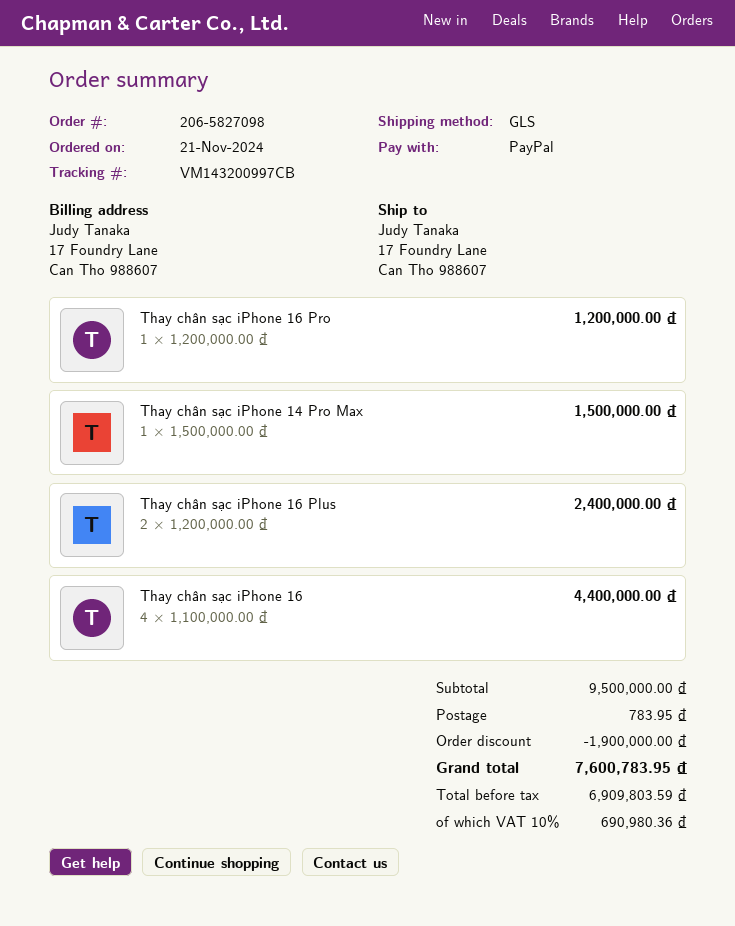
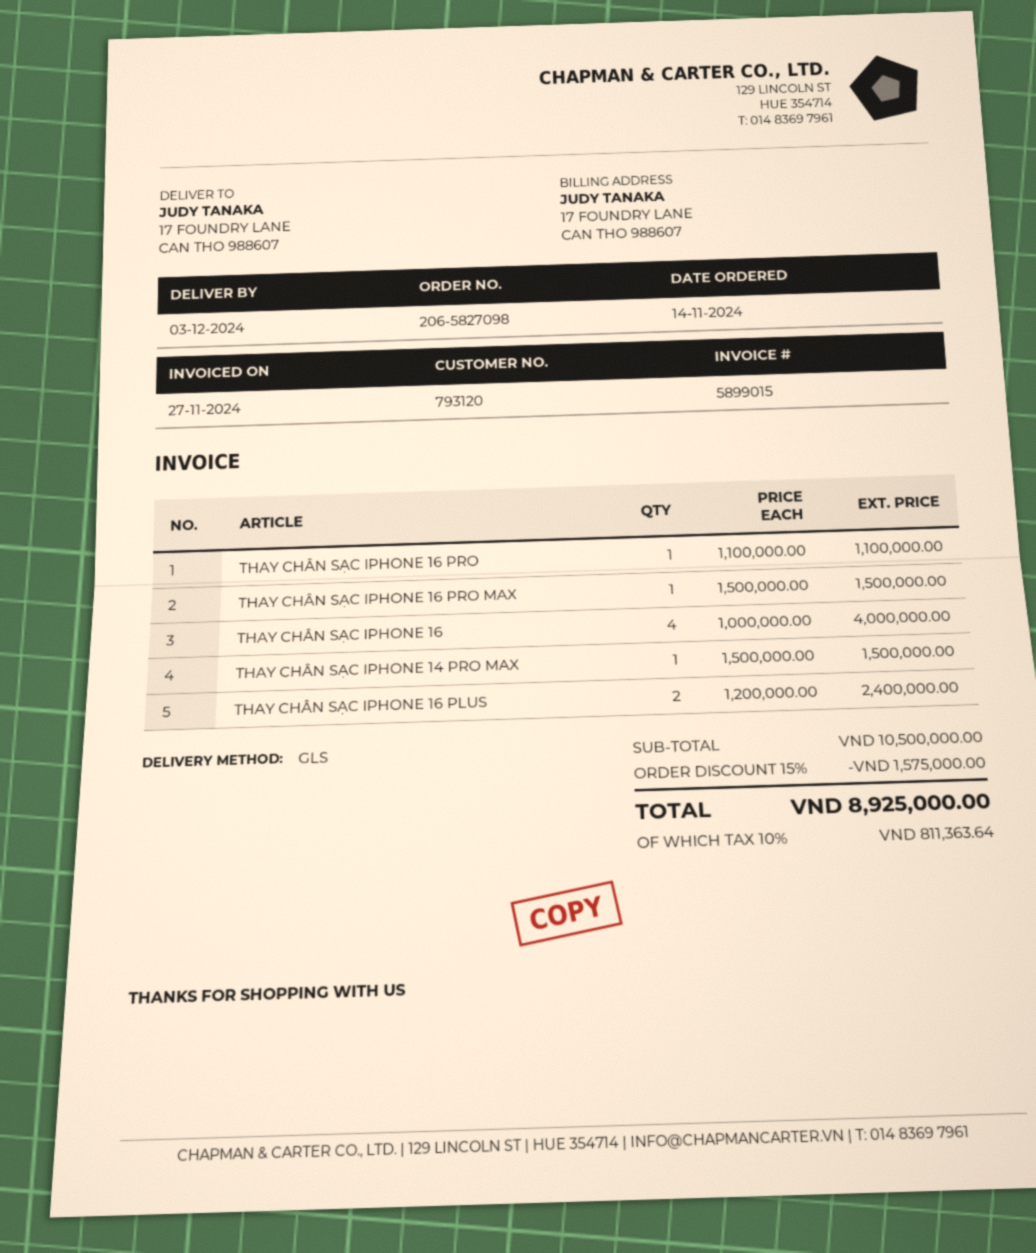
order date: 2024-11-21 -> 2024-11-14
Thay chân sạc iPhone 16 Pro: 1 x 1200000.00 = 1200000.00 -> 1 x 1100000.00 = 1100000.00
Thay chân sạc iPhone 16: 4 x 1100000.00 = 4400000.00 -> 4 x 1000000.00 = 4000000.00
THAY CHÂN SẠC IPHONE 16 PRO MAX: none -> 1 x 1500000.00 = 1500000.00
subtotal: 9500000.00 -> 10500000.00
discount: 1900000.00 -> 1575000.00
shipping: 783.95 -> none
tax: 10% = 690980.36 -> 10% = 811363.64
total: 7600783.95 -> 8925000.00

